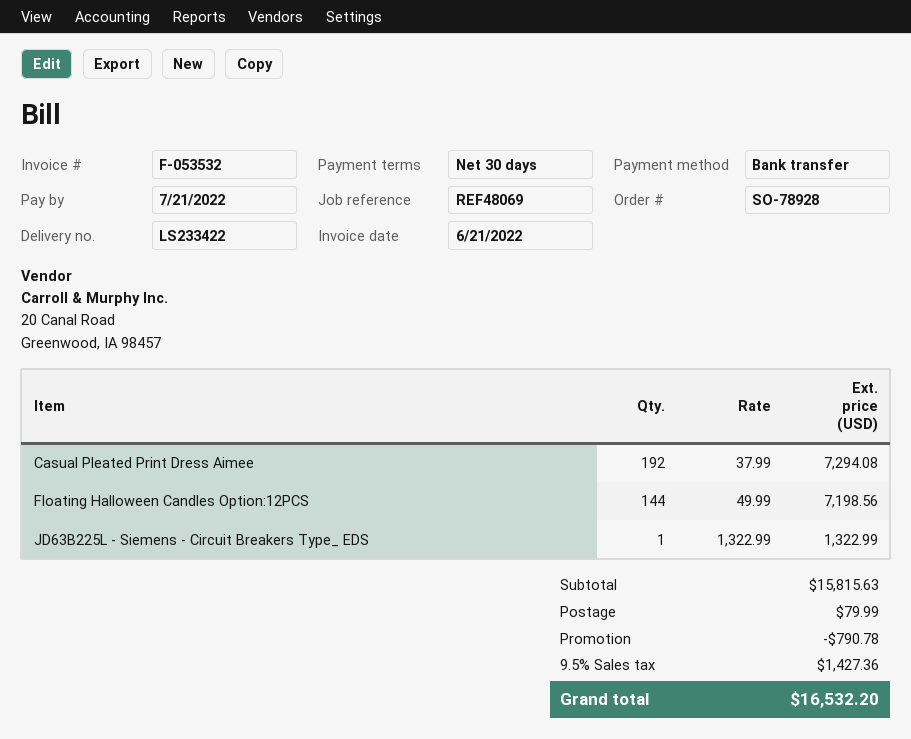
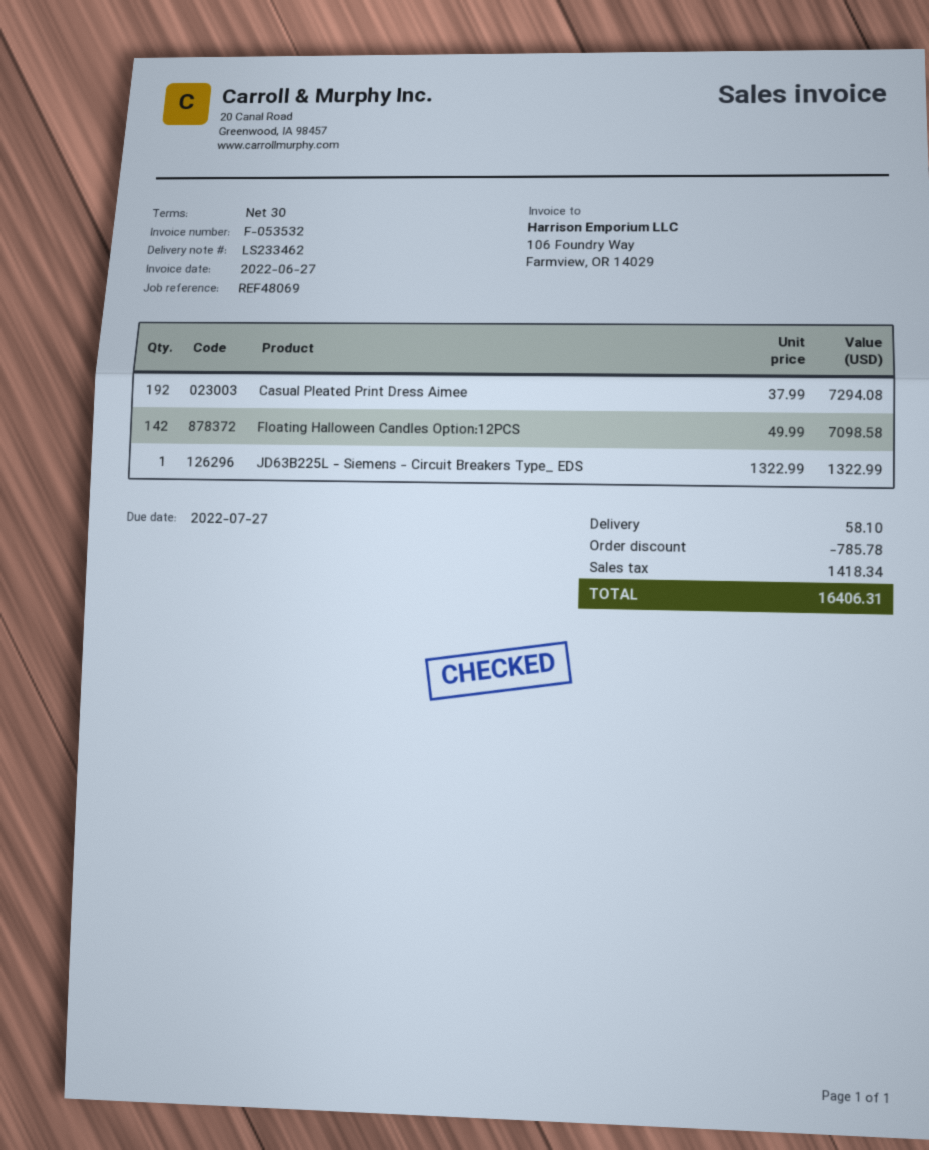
delivery note number: LS233422 -> LS233462
invoice date: 2022-06-21 -> 2022-06-27
due date: 2022-07-21 -> 2022-07-27
Floating Halloween Candles Option:12PCS: 144 x 49.99 = 7198.56 -> 142 x 49.99 = 7098.58
discount: 790.78 -> 785.78
shipping: 79.99 -> 58.10
tax: 1427.36 -> 1418.34
total: 16532.20 -> 16406.31

